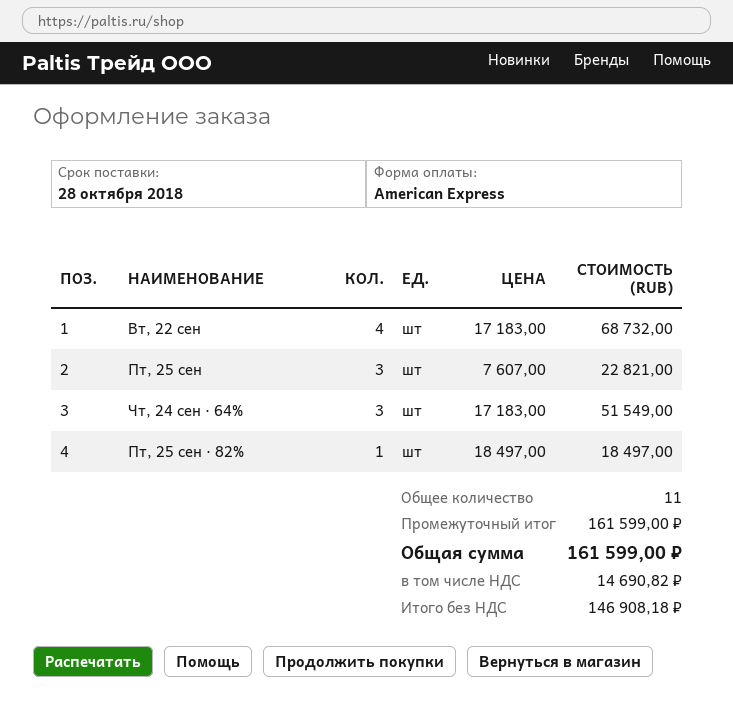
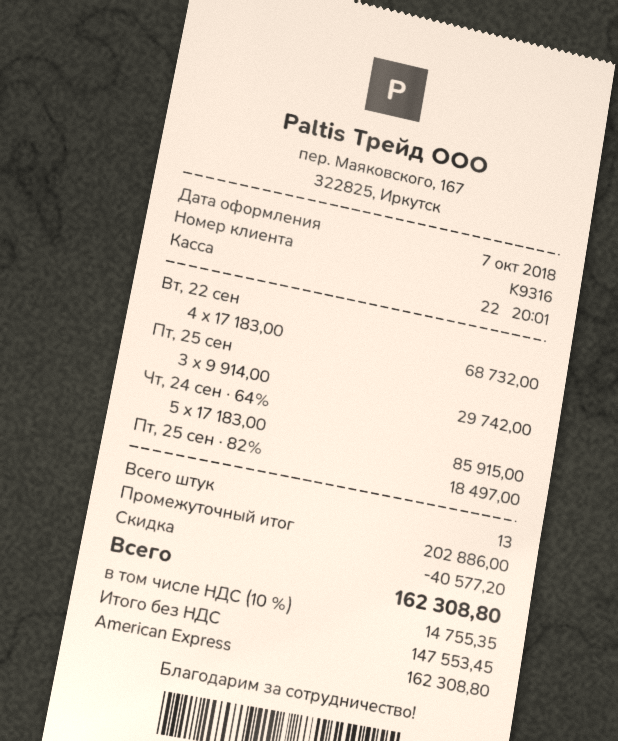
Пт, 25 сен: 3 x 7607.00 = 22821.00 -> 3 x 9914.00 = 29742.00
Чт, 24 сен · 64%: 3 x 17183.00 = 51549.00 -> 5 x 17183.00 = 85915.00
total quantity: 11 -> 13
subtotal: 161599.00 -> 202886.00
discount: none -> 40577.20
net: 146908.18 -> 147553.45
tax: 14690.82 -> 14755.35
total: 161599.00 -> 162308.80

